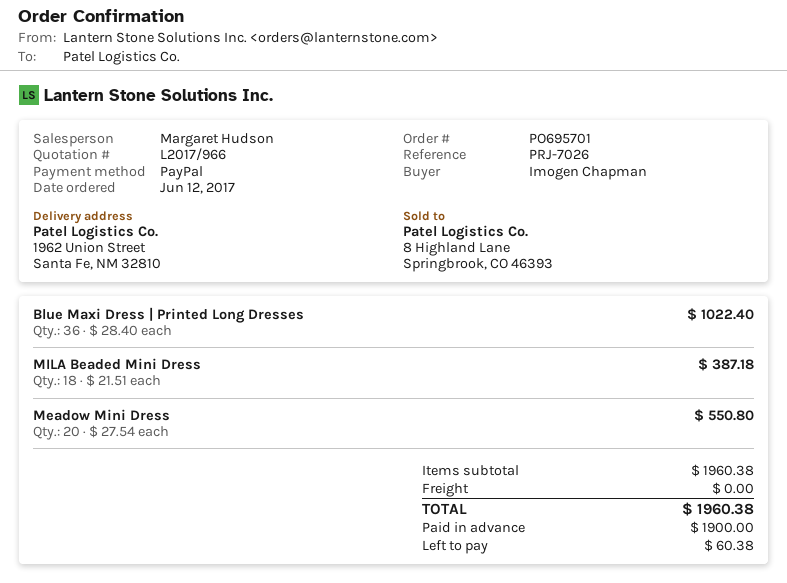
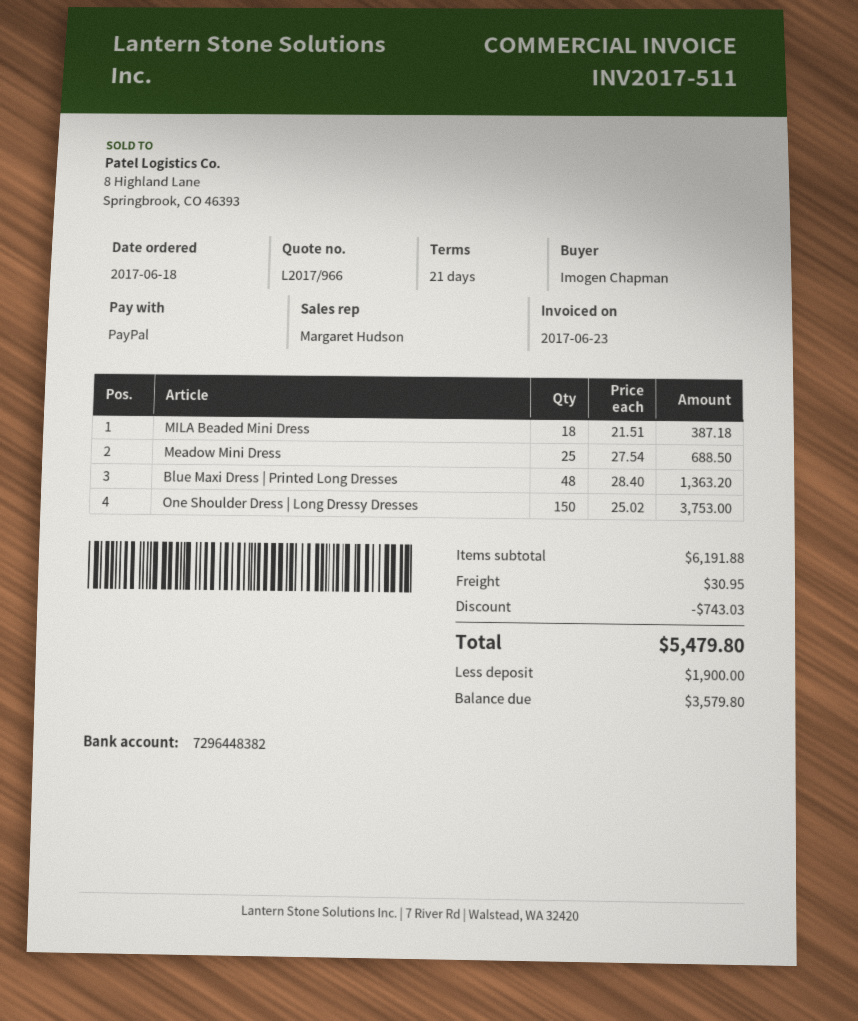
order date: 2017-06-12 -> 2017-06-18
Blue Maxi Dress | Printed Long Dresses: 36 x 28.40 = 1022.40 -> 48 x 28.40 = 1363.20
Meadow Mini Dress: 20 x 27.54 = 550.80 -> 25 x 27.54 = 688.50
One Shoulder Dress | Long Dressy Dresses: none -> 150 x 25.02 = 3753.00
subtotal: 1960.38 -> 6191.88
discount: none -> 743.03
shipping: 0.00 -> 30.95
total: 1960.38 -> 5479.80
balance: 60.38 -> 3579.80

